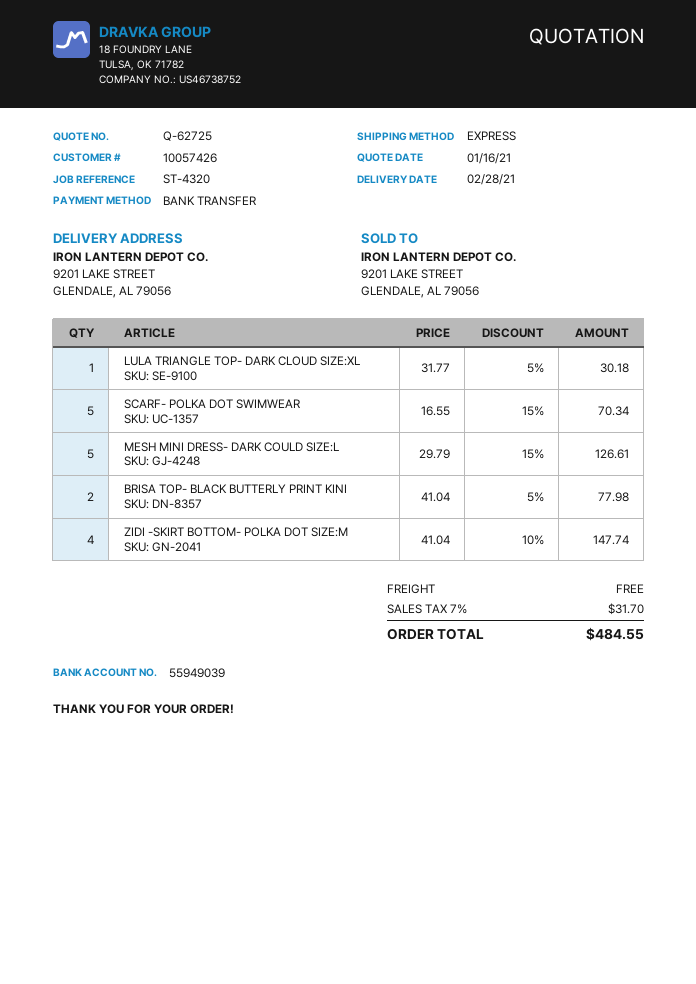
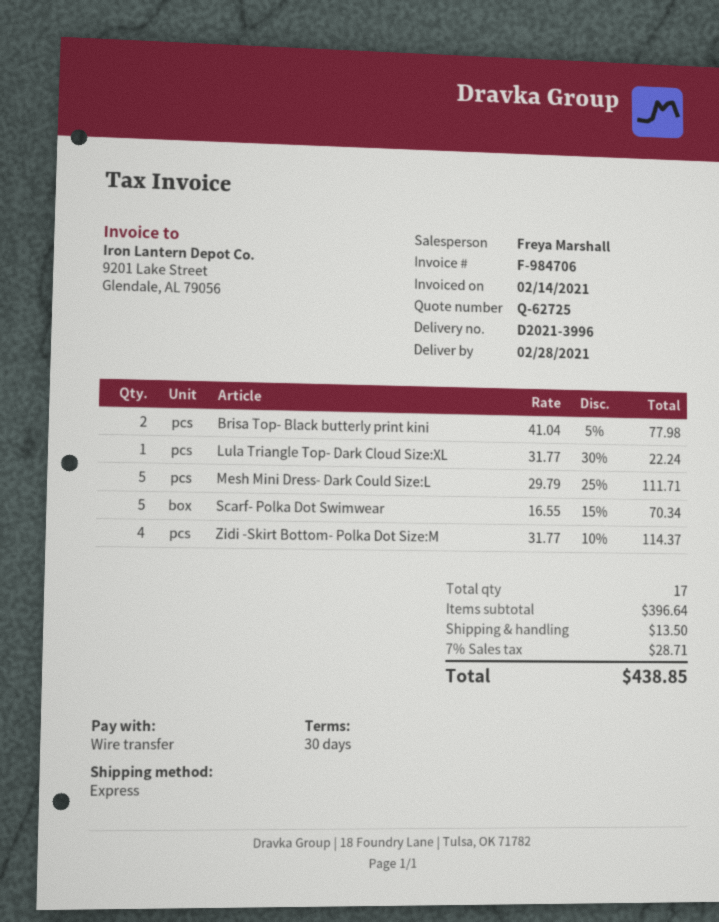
LULA TRIANGLE TOP- DARK CLOUD SIZE:XL: 1 x 31.77 - 5% = 30.18 -> 1 x 31.77 - 30% = 22.24
MESH MINI DRESS- DARK COULD SIZE:L: 5 x 29.79 - 15% = 126.61 -> 5 x 29.79 - 25% = 111.71
ZIDI -SKIRT BOTTOM- POLKA DOT SIZE:M: 4 x 41.04 - 10% = 147.74 -> 4 x 31.77 - 10% = 114.37
shipping: 0.00 -> 13.50
tax: 7% = 31.70 -> 7% = 28.71
total: 484.55 -> 438.85

